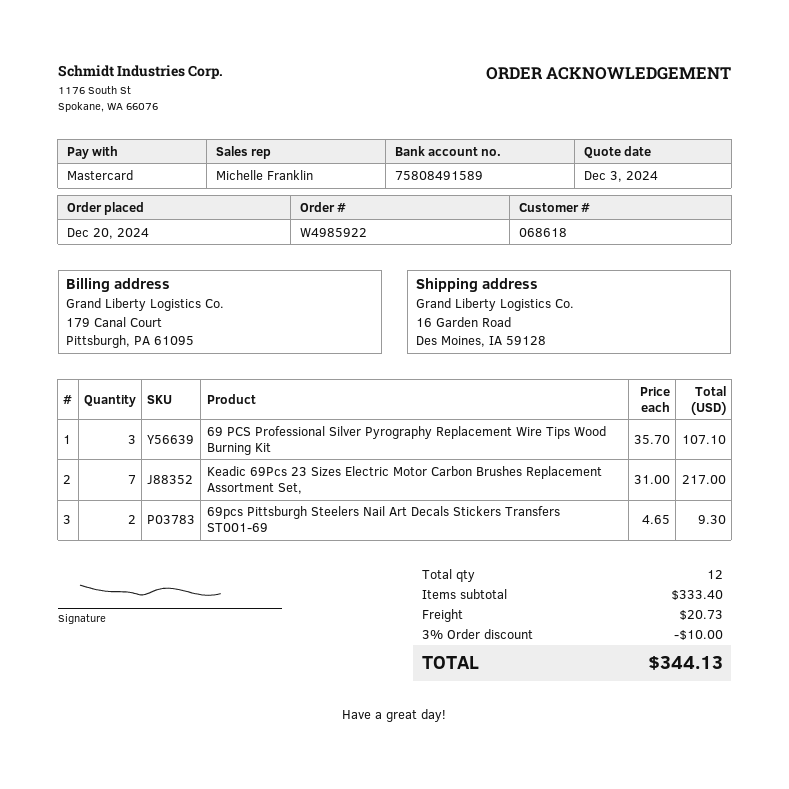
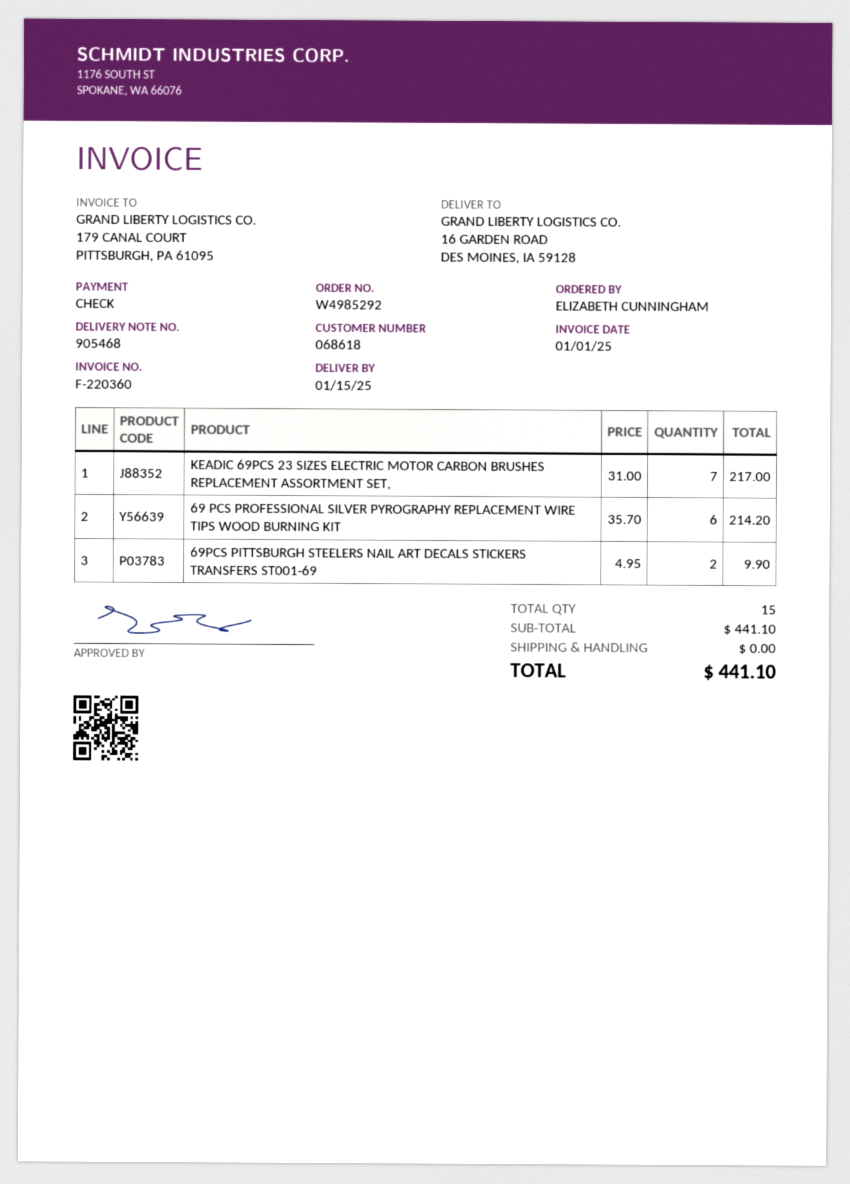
order number: W4985922 -> W4985292
payment method: Mastercard -> cheque
69 PCS Professional Silver Pyrography Replacement Wire Tips Wood Burning Kit: 3 x 35.70 = 107.10 -> 6 x 35.70 = 214.20
69pcs Pittsburgh Steelers Nail Art Decals Stickers Transfers ST001-69: 2 x 4.65 = 9.30 -> 2 x 4.95 = 9.90
total quantity: 12 -> 15
subtotal: 333.40 -> 441.10
discount: 3% = 10.00 -> none
shipping: 20.73 -> 0.00
total: 344.13 -> 441.10

